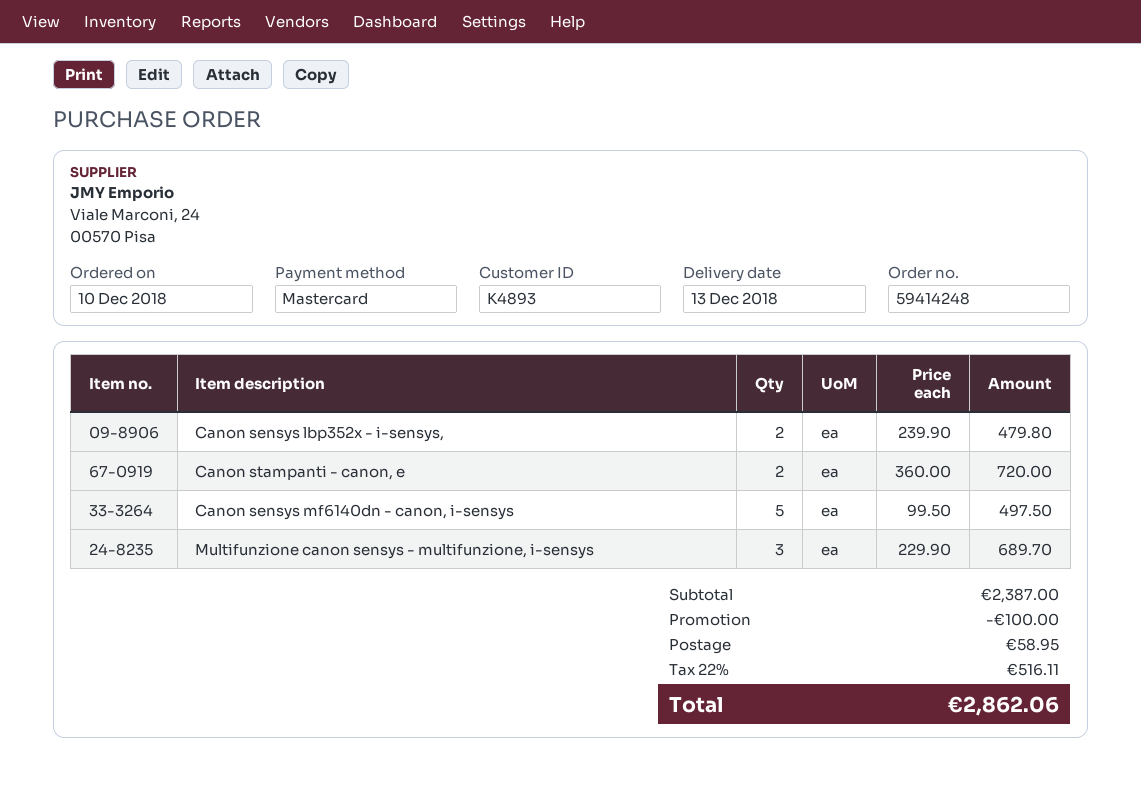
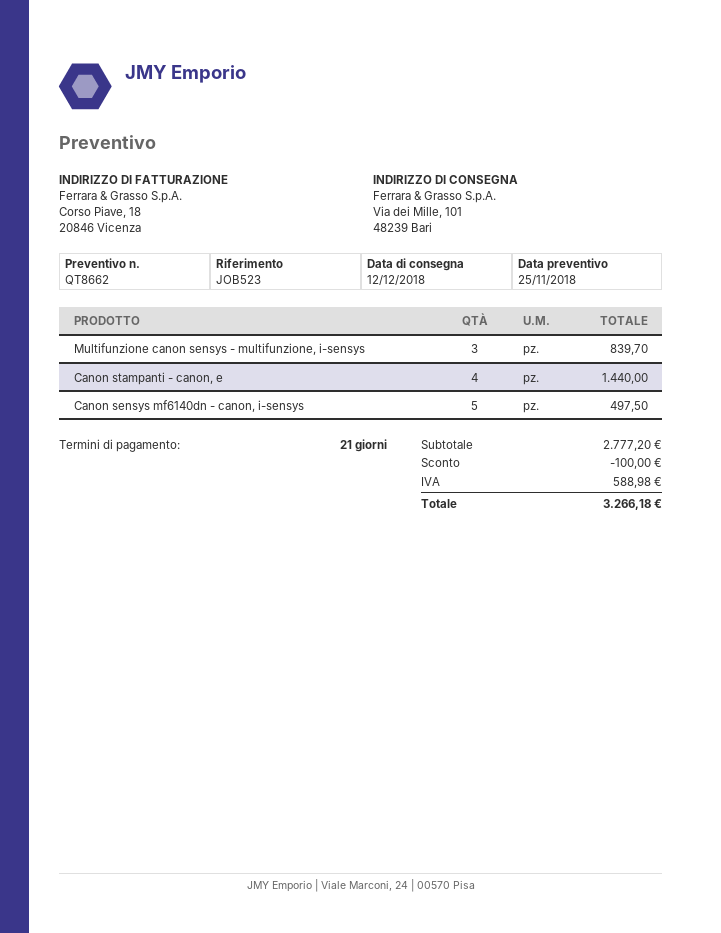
delivery date: 2018-12-13 -> 2018-12-12
Canon sensys lbp352x - i-sensys,: 2 for 479.80 -> none
Canon stampanti - canon, e: 2 for 720.00 -> 4 for 1440.00
Multifunzione canon sensys - multifunzione, i-sensys: 3 for 689.70 -> 3 for 839.70
subtotal: 2387.00 -> 2777.20
shipping: 58.95 -> none
tax: 516.11 -> 588.98
total: 2862.06 -> 3266.18

